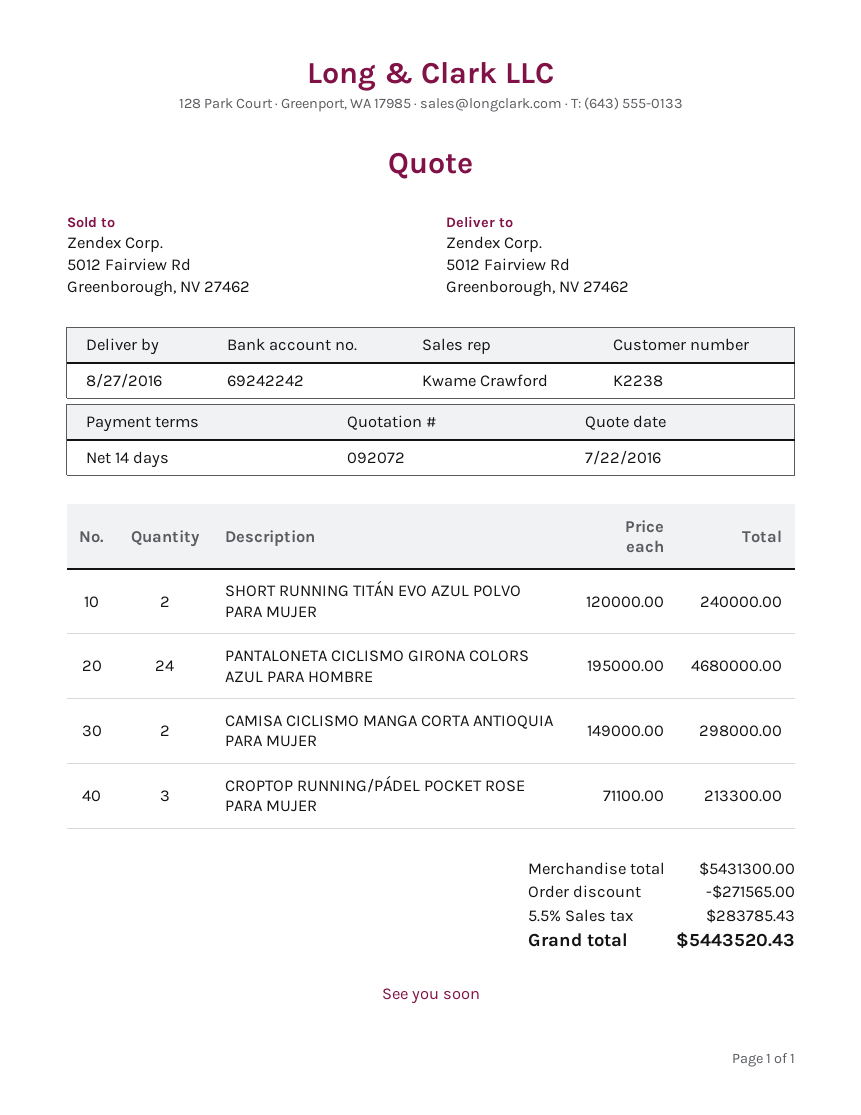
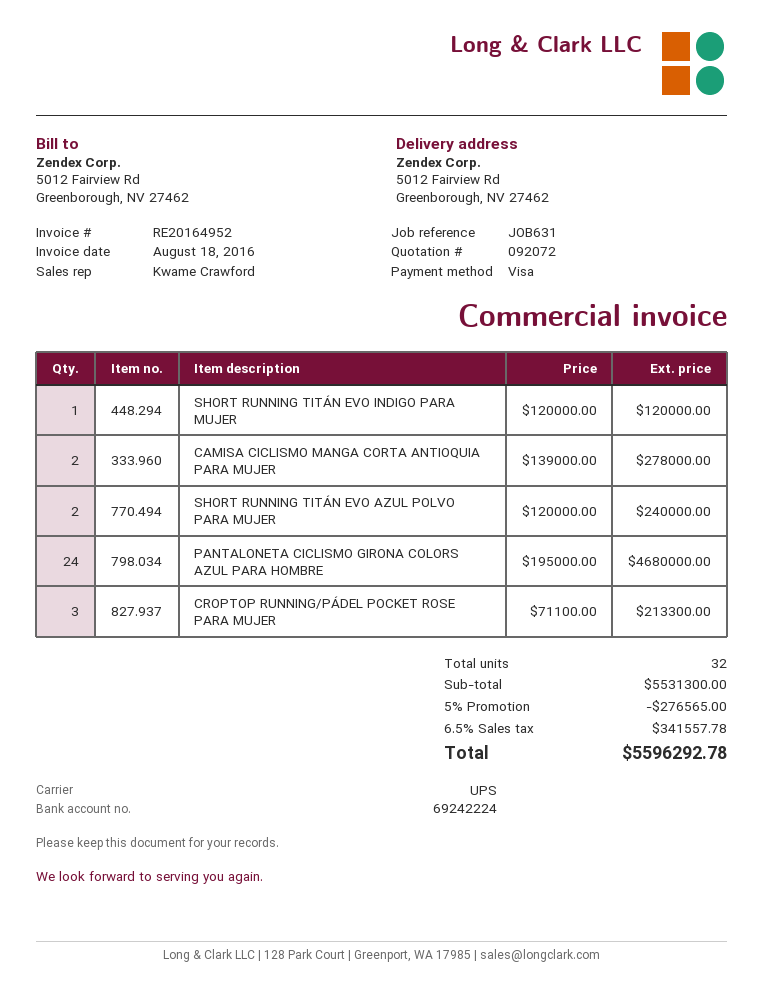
bank account: 69242242 -> 69242224
CAMISA CICLISMO MANGA CORTA ANTIOQUIA PARA MUJER: 2 x 149000.00 = 298000.00 -> 2 x 139000.00 = 278000.00
SHORT RUNNING TITÁN EVO INDIGO PARA MUJER: none -> 1 x 120000.00 = 120000.00
subtotal: 5431300.00 -> 5531300.00
discount: 271565.00 -> 276565.00
tax: 5.5% = 283785.43 -> 6.5% = 341557.78
total: 5443520.43 -> 5596292.78

